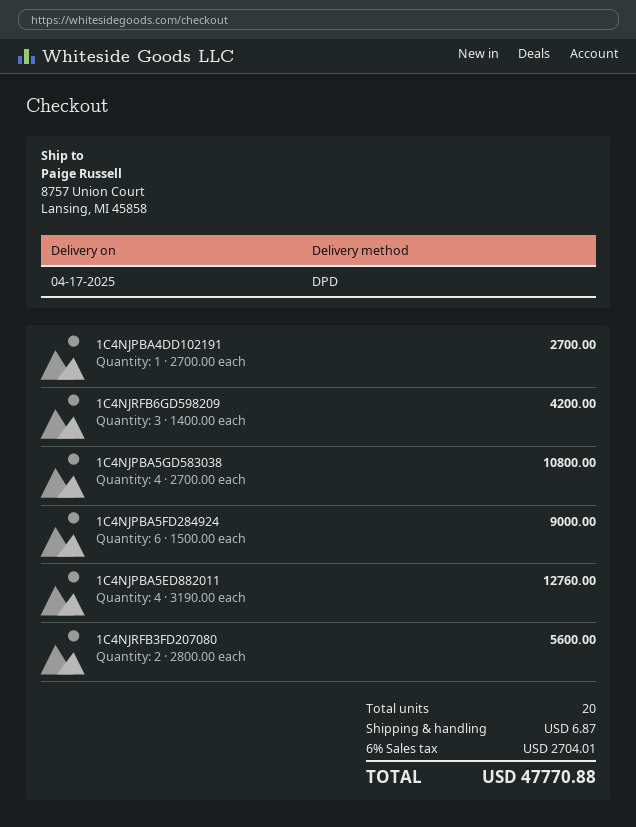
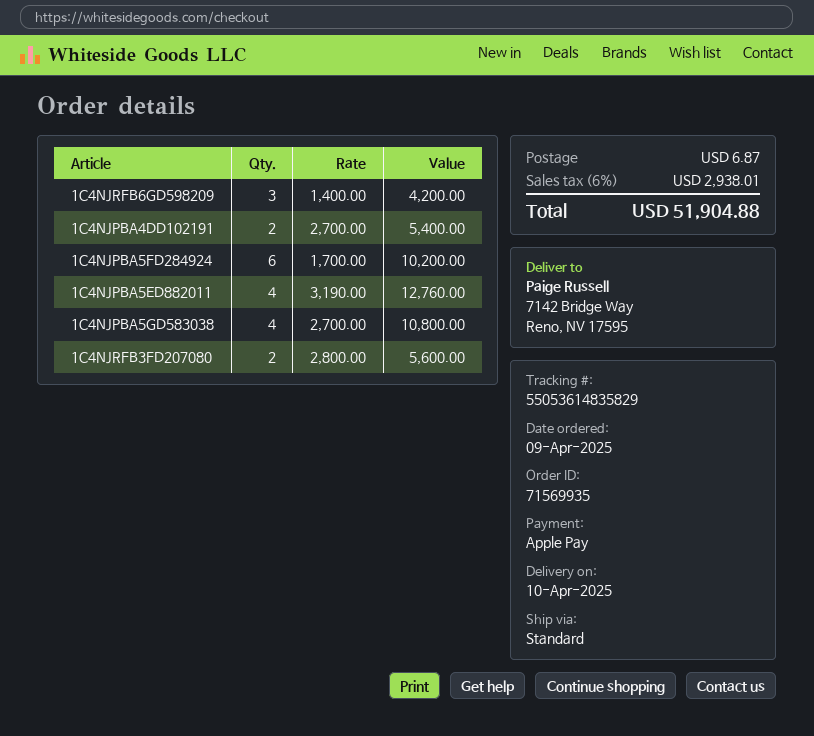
delivery date: 2025-04-17 -> 2025-04-10
shipping method: DPD -> standard
ship to: 8757 Union Court, Lansing, MI 45858 -> 7142 Bridge Way, Reno, NV 17595
1C4NJPBA4DD102191: 1 x 2700.00 = 2700.00 -> 2 x 2700.00 = 5400.00
1C4NJPBA5FD284924: 6 x 1500.00 = 9000.00 -> 6 x 1700.00 = 10200.00
tax: 6% = 2704.01 -> 6% = 2938.01
total: 47770.88 -> 51904.88

